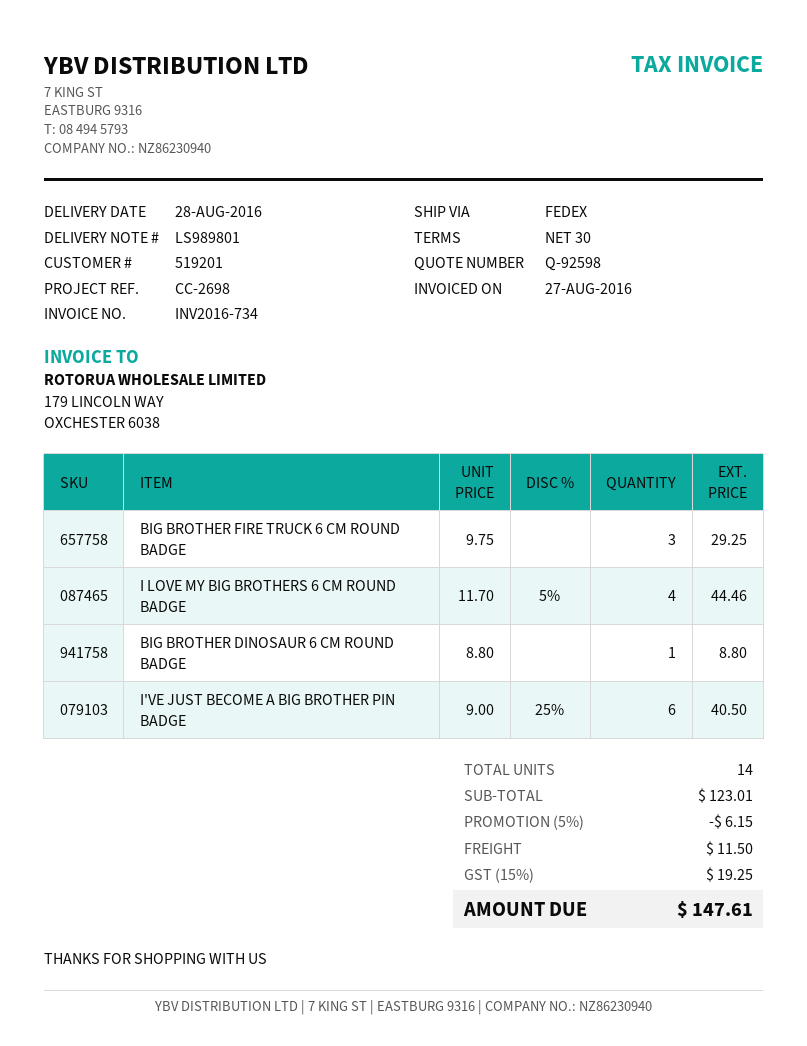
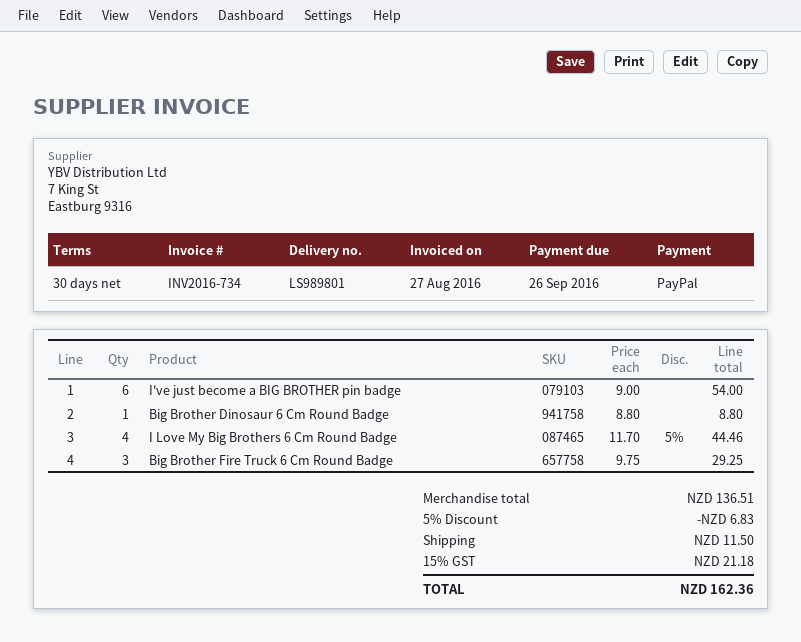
I'VE JUST BECOME A BIG BROTHER PIN BADGE: 6 x 9.00 - 25% = 40.50 -> 6 x 9.00 = 54.00
subtotal: 123.01 -> 136.51
discount: 5% = 6.15 -> 5% = 6.83
tax: 15% = 19.25 -> 15% = 21.18
total: 147.61 -> 162.36

